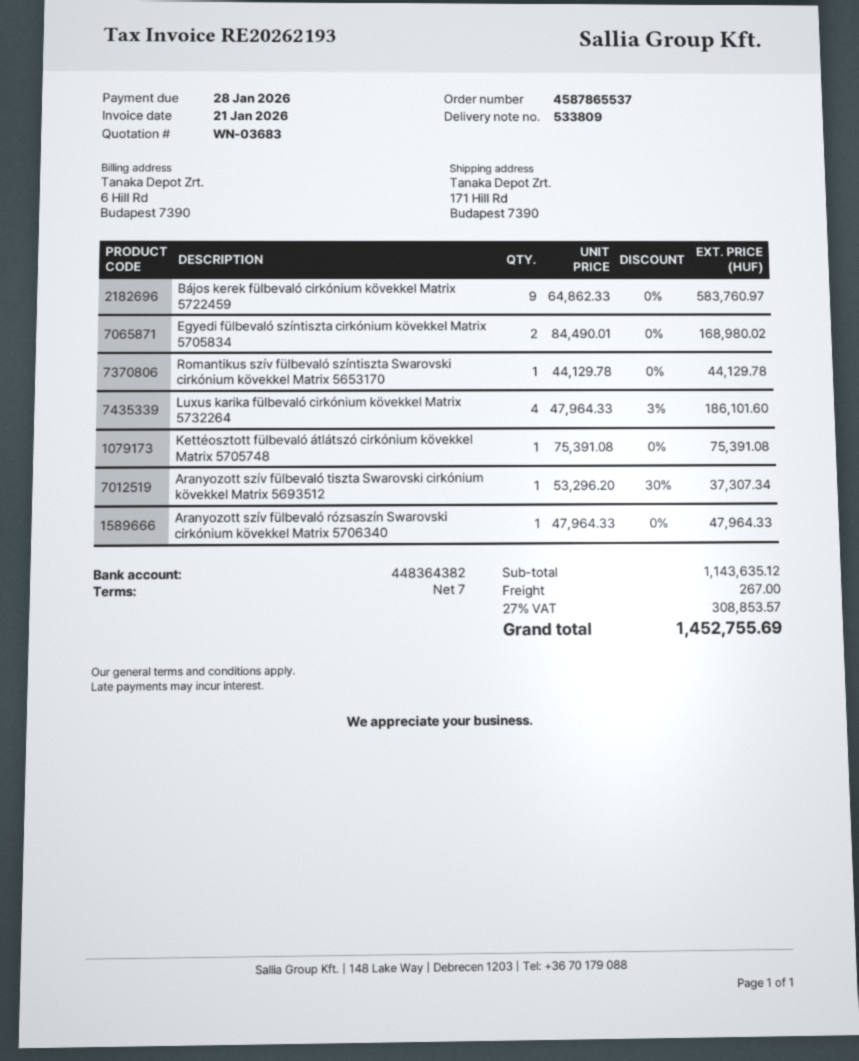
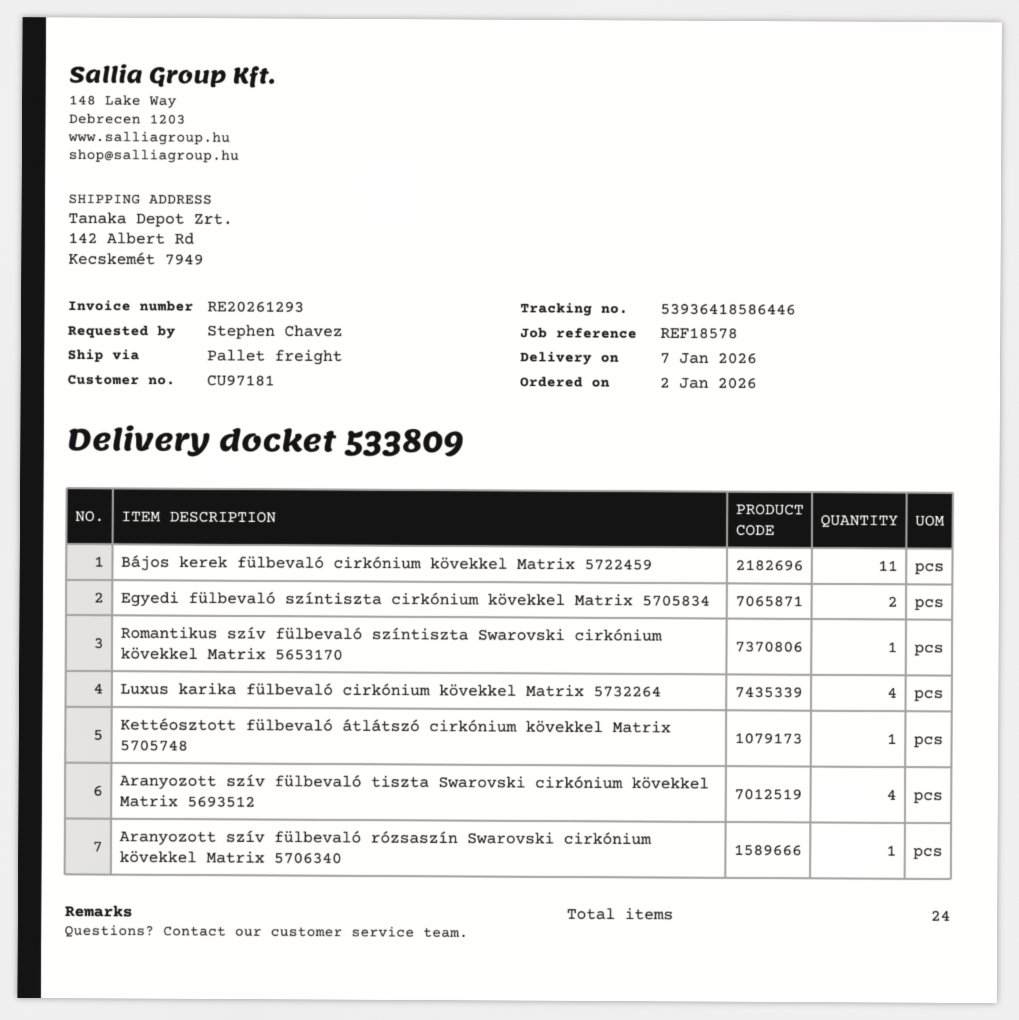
invoice number: RE20262193 -> RE20261293
ship to: 171 Hill Rd, Budapest 7390 -> 142 Albert Rd, Kecskemét 7949
Bájos kerek fülbevaló cirkónium kövekkel Matrix 5722459: 9 -> 11
Aranyozott szív fülbevaló tiszta Swarovski cirkónium kövekkel Matrix 5693512: 1 -> 4

